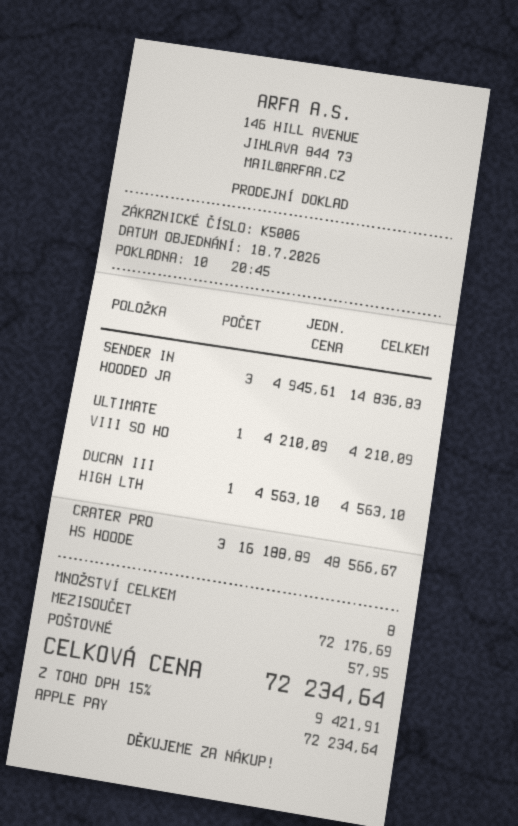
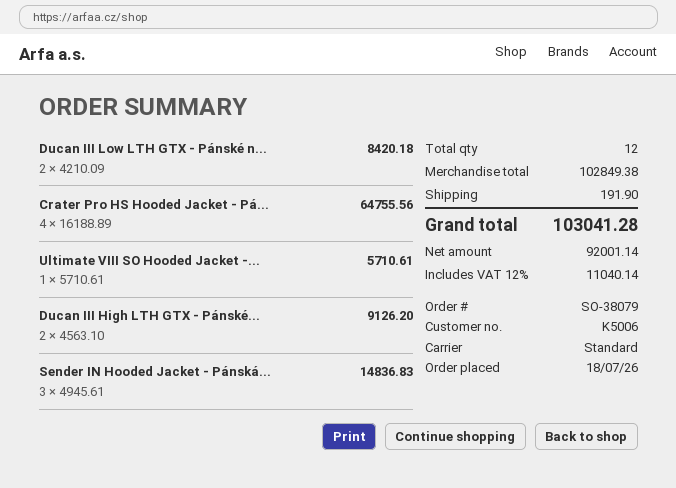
ULTIMATE VIII SO HO: 1 x 4210.09 = 4210.09 -> 1 x 5710.61 = 5710.61
DUCAN III HIGH LTH: 1 x 4563.10 = 4563.10 -> 2 x 4563.10 = 9126.20
CRATER PRO HS HOODE: 3 x 16188.89 = 48566.67 -> 4 x 16188.89 = 64755.56
Ducan III Low LTH GTX - Pánské n...: none -> 2 x 4210.09 = 8420.18
total quantity: 8 -> 12
subtotal: 72176.69 -> 102849.38
shipping: 57.95 -> 191.90
tax: 15% = 9421.91 -> 12% = 11040.14
total: 72234.64 -> 103041.28

